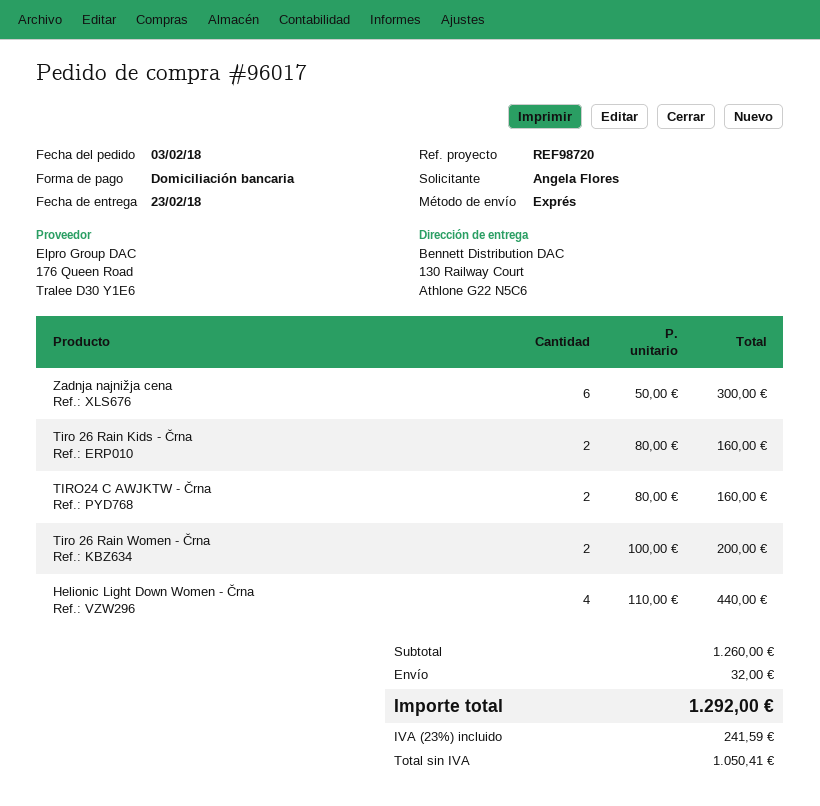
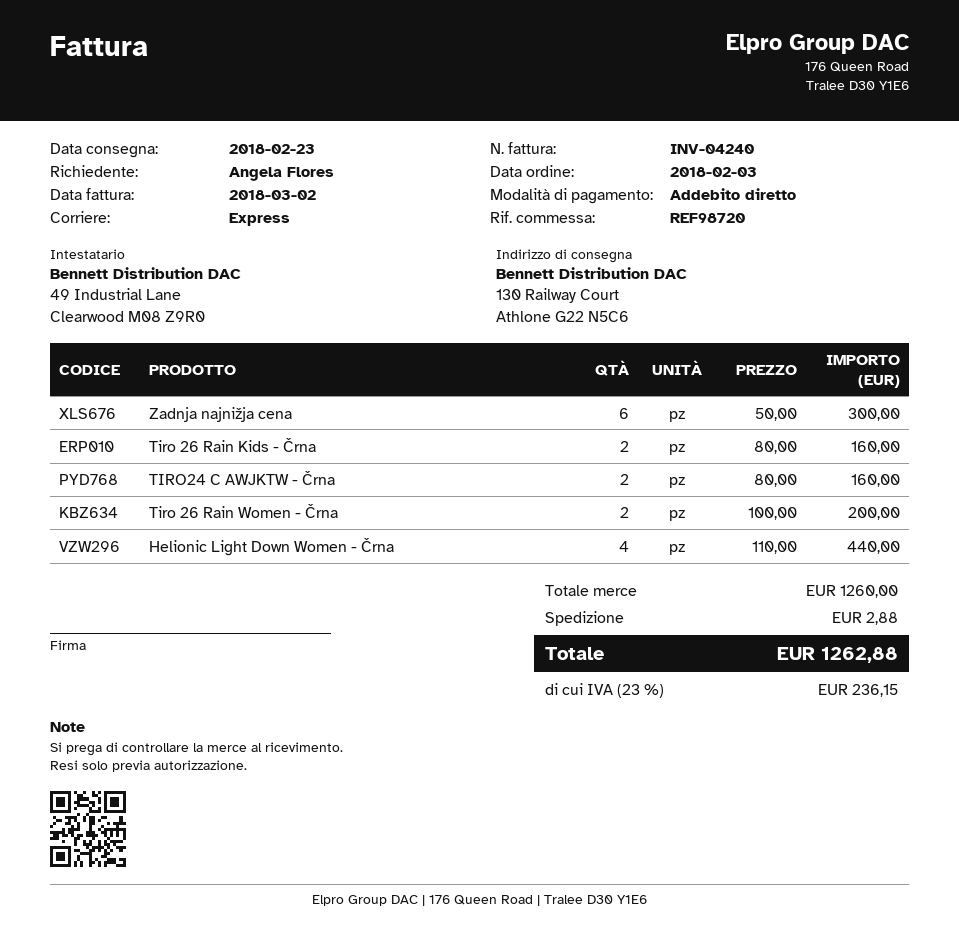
shipping: 32.00 -> 2.88
tax: 23% = 241.59 -> 23% = 236.15
total: 1292.00 -> 1262.88

